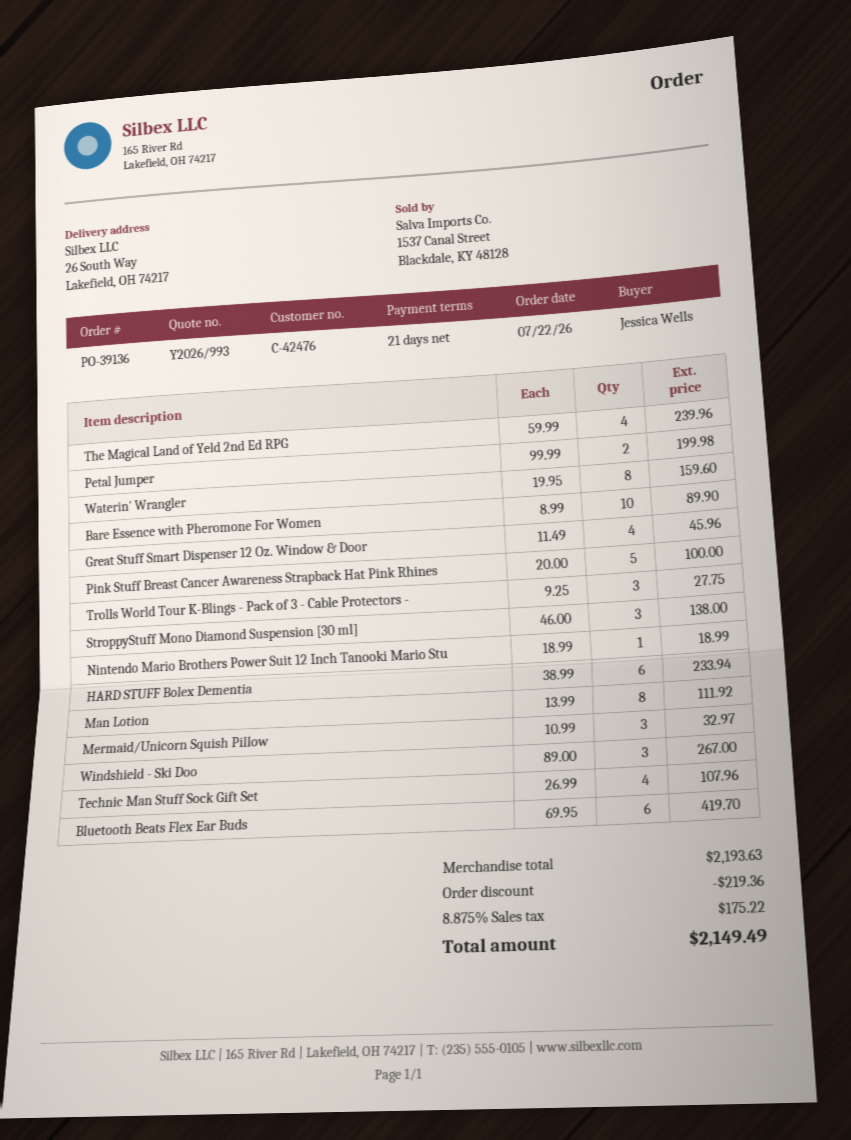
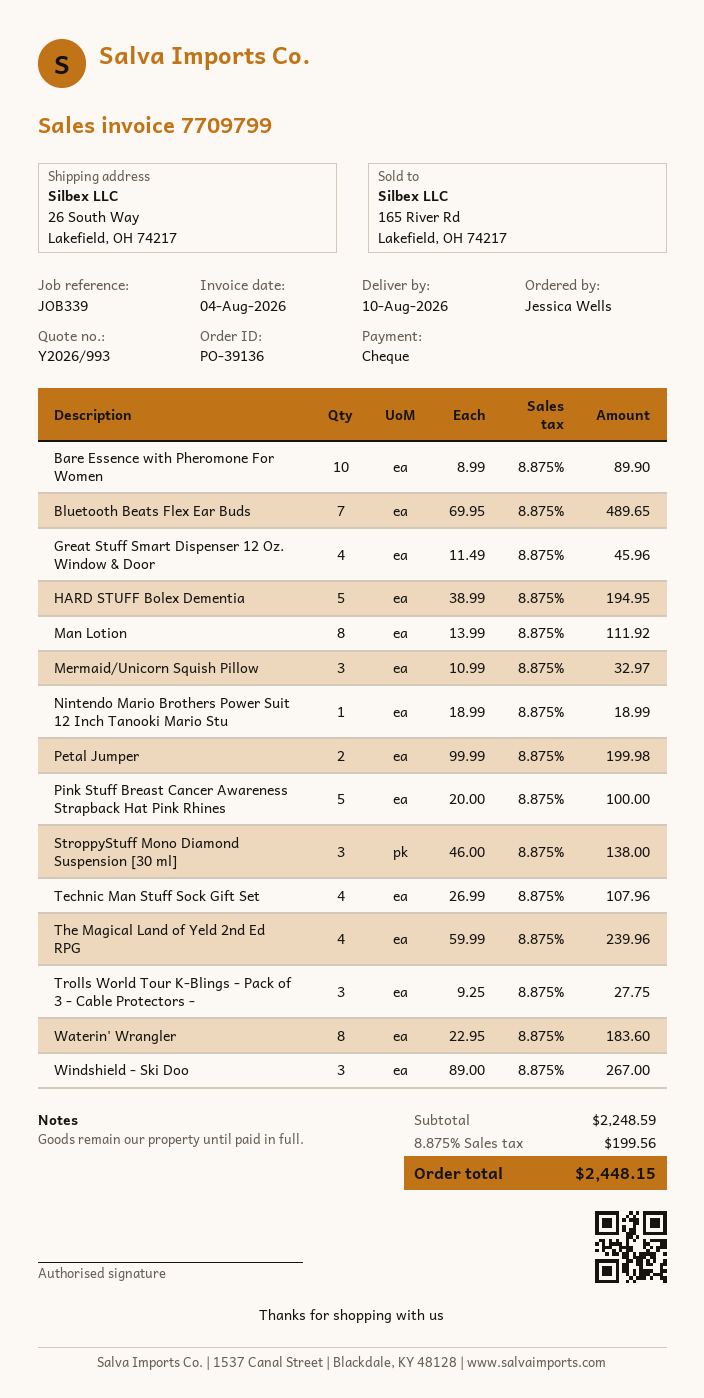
Waterin' Wrangler: 8 x 19.95 = 159.60 -> 8 x 22.95 = 183.60
HARD STUFF Bolex Dementia: 6 x 38.99 = 233.94 -> 5 x 38.99 = 194.95
Bluetooth Beats Flex Ear Buds: 6 x 69.95 = 419.70 -> 7 x 69.95 = 489.65
subtotal: 2193.63 -> 2248.59
discount: 219.36 -> none
tax: 8.875% = 175.22 -> 8.875% = 199.56
total: 2149.49 -> 2448.15

